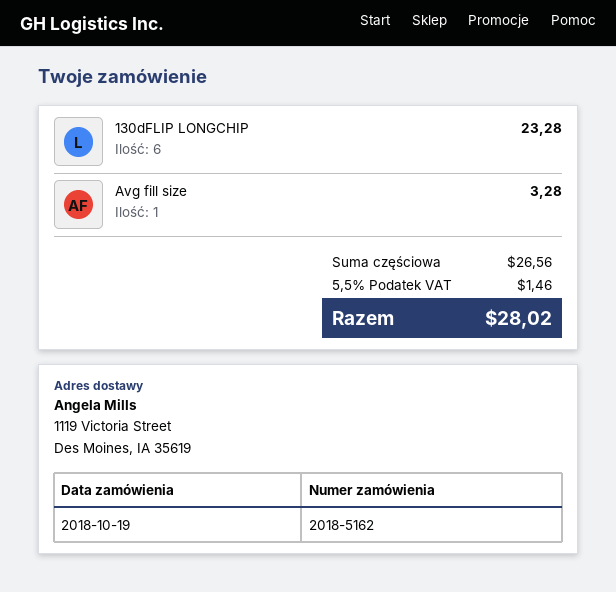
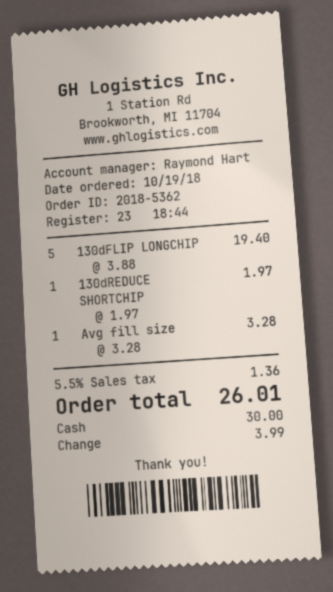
order number: 2018-5162 -> 2018-5362
130dFLIP LONGCHIP: 6 for 23.28 -> 5 for 19.40
130dREDUCE SHORTCHIP: none -> 1 for 1.97
tax: 5.5% = 1.46 -> 5.5% = 1.36
total: 28.02 -> 26.01

